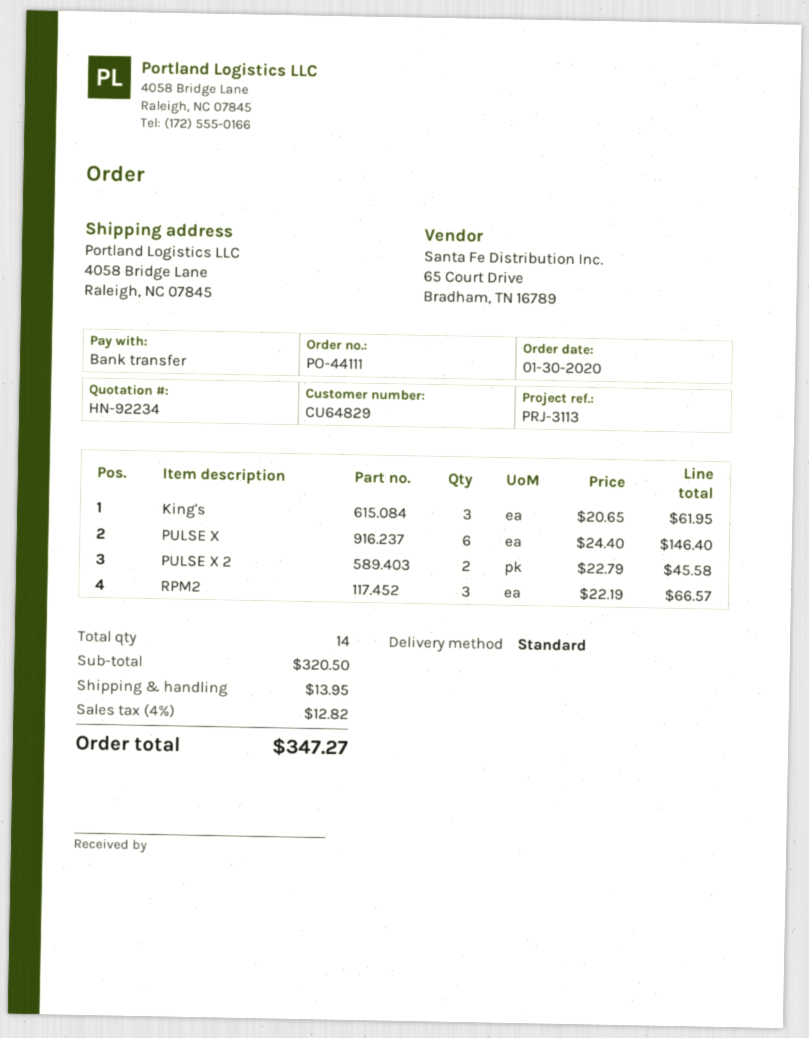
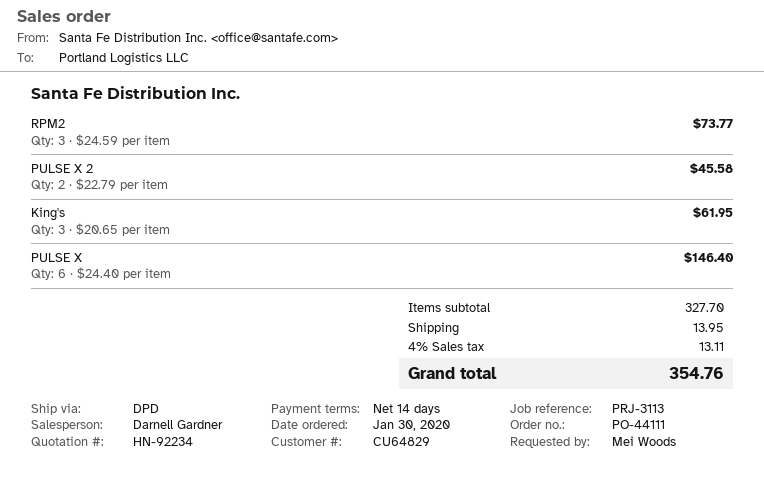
shipping method: standard -> DPD
RPM2: 3 x 22.19 = 66.57 -> 3 x 24.59 = 73.77
subtotal: 320.50 -> 327.70
tax: 4% = 12.82 -> 4% = 13.11
total: 347.27 -> 354.76

